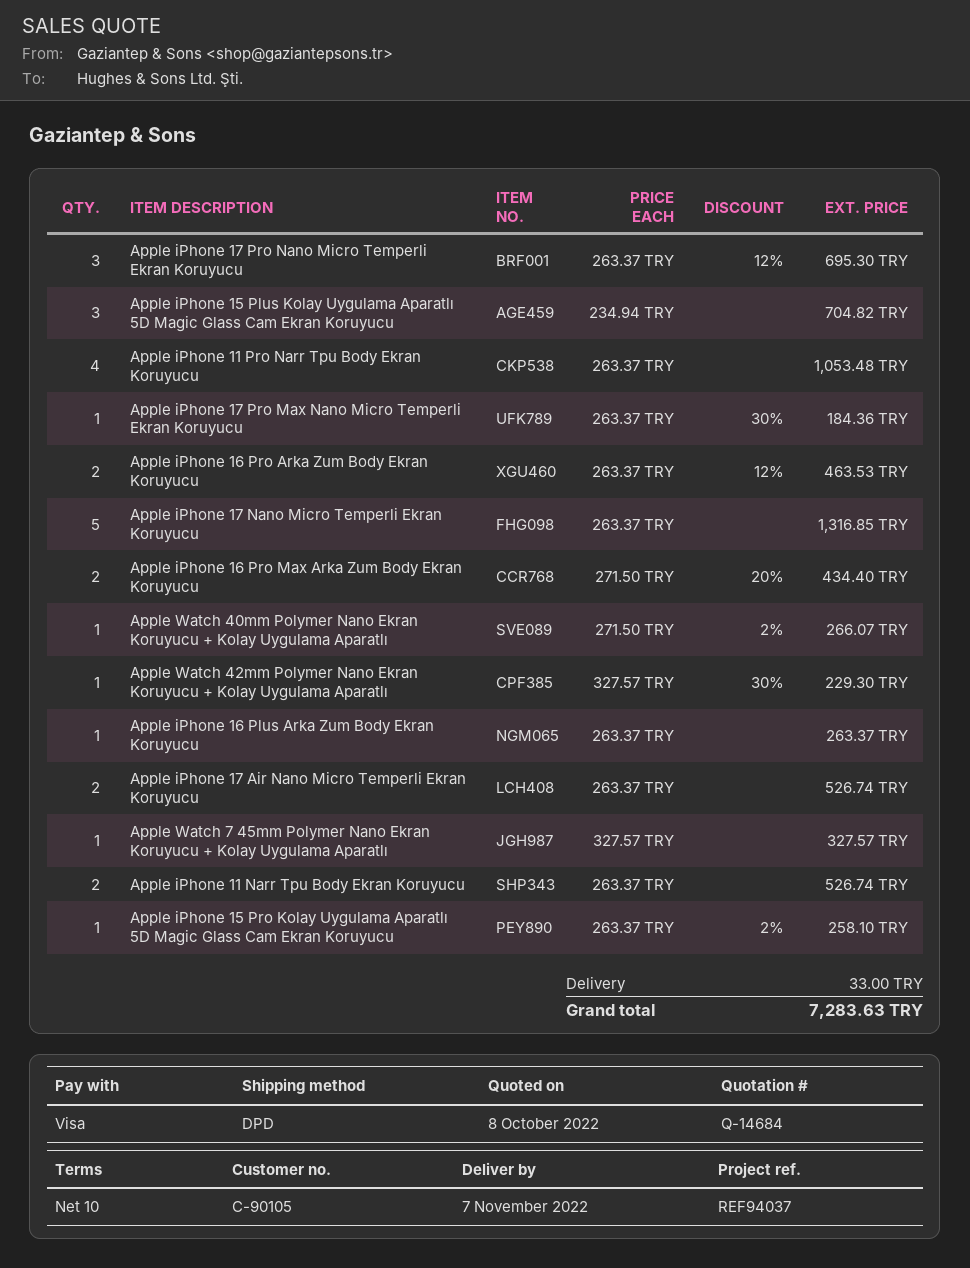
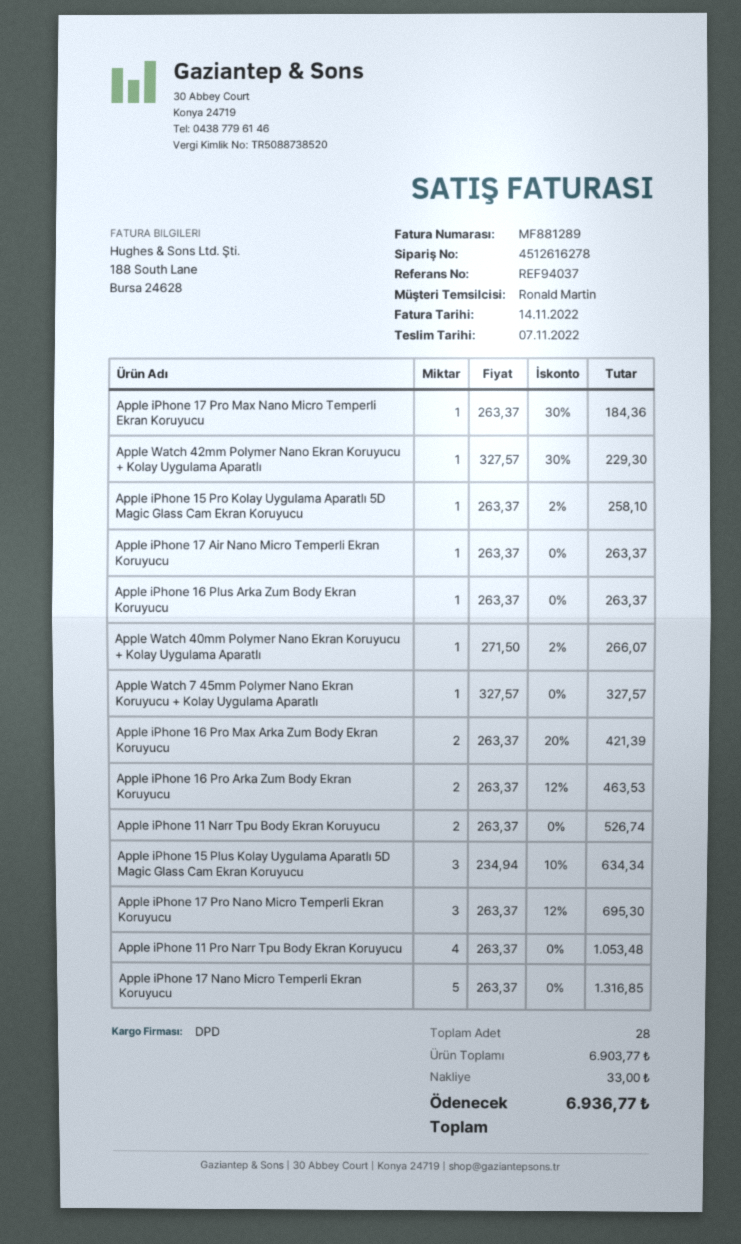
Apple iPhone 15 Plus Kolay Uygulama Aparatlı 5D Magic Glass Cam Ekran Koruyucu: 3 x 234.94 = 704.82 -> 3 x 234.94 - 10% = 634.34
Apple iPhone 16 Pro Max Arka Zum Body Ekran Koruyucu: 2 x 271.50 - 20% = 434.40 -> 2 x 263.37 - 20% = 421.39
Apple iPhone 17 Air Nano Micro Temperli Ekran Koruyucu: 2 x 263.37 = 526.74 -> 1 x 263.37 = 263.37
total: 7283.63 -> 6936.77

